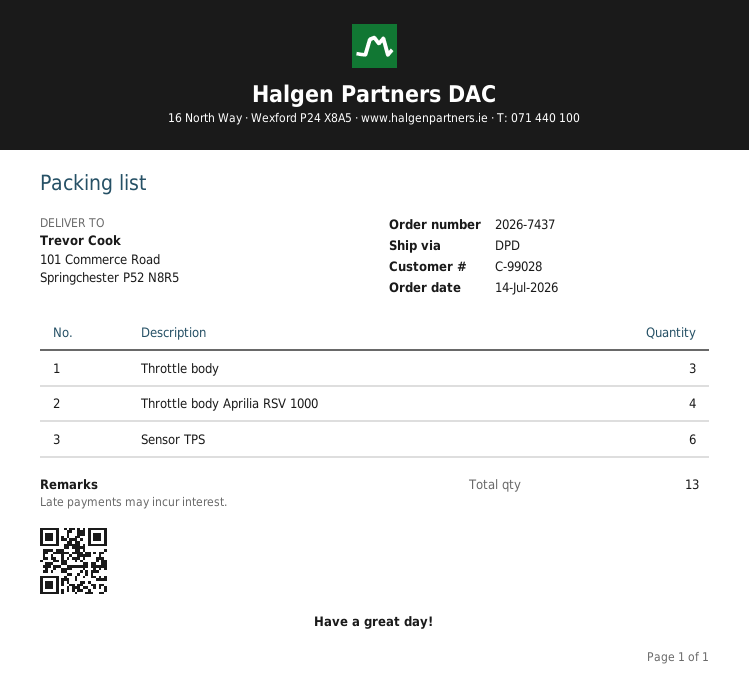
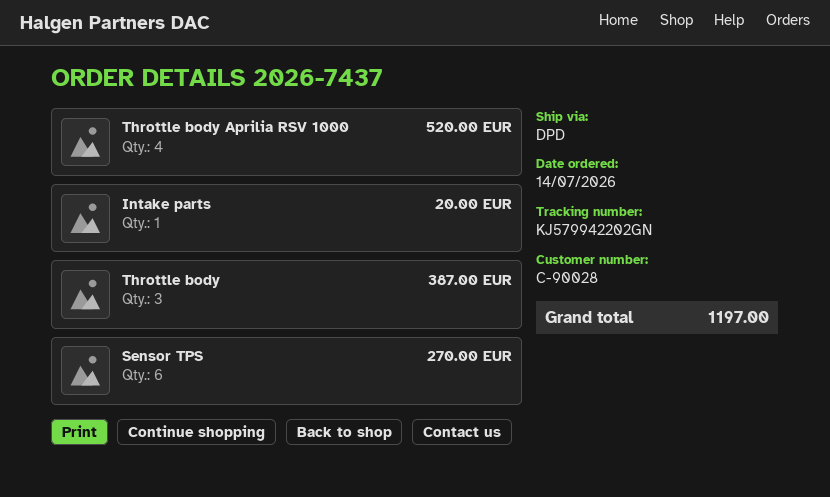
customer number: C-99028 -> C-90028
Intake parts: none -> 1

